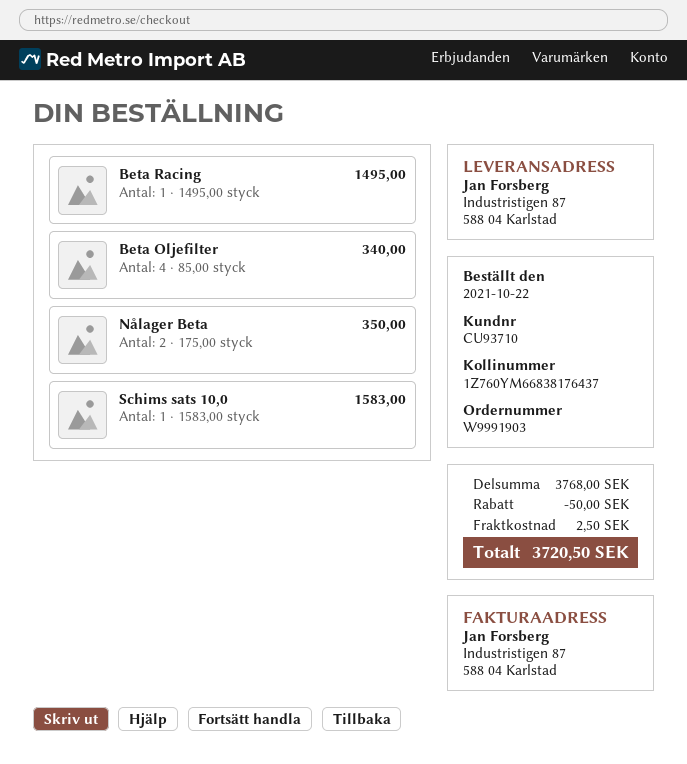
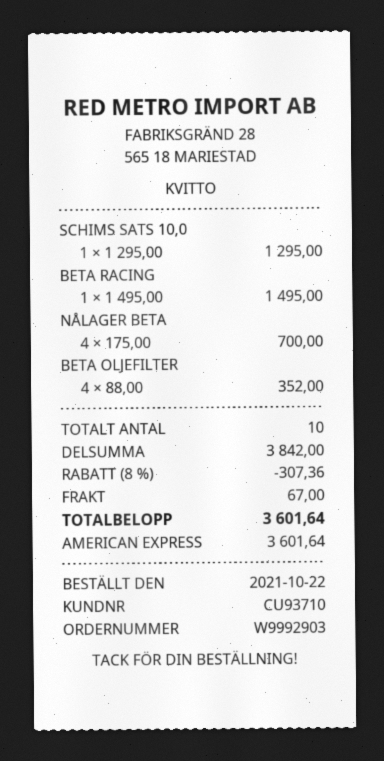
order number: W9991903 -> W9992903
Beta Oljefilter: 4 x 85.00 = 340.00 -> 4 x 88.00 = 352.00
Nålager Beta: 2 x 175.00 = 350.00 -> 4 x 175.00 = 700.00
Schims sats 10,0: 1 x 1583.00 = 1583.00 -> 1 x 1295.00 = 1295.00
subtotal: 3768.00 -> 3842.00
discount: 50.00 -> 307.36
shipping: 2.50 -> 67.00
total: 3720.50 -> 3601.64

